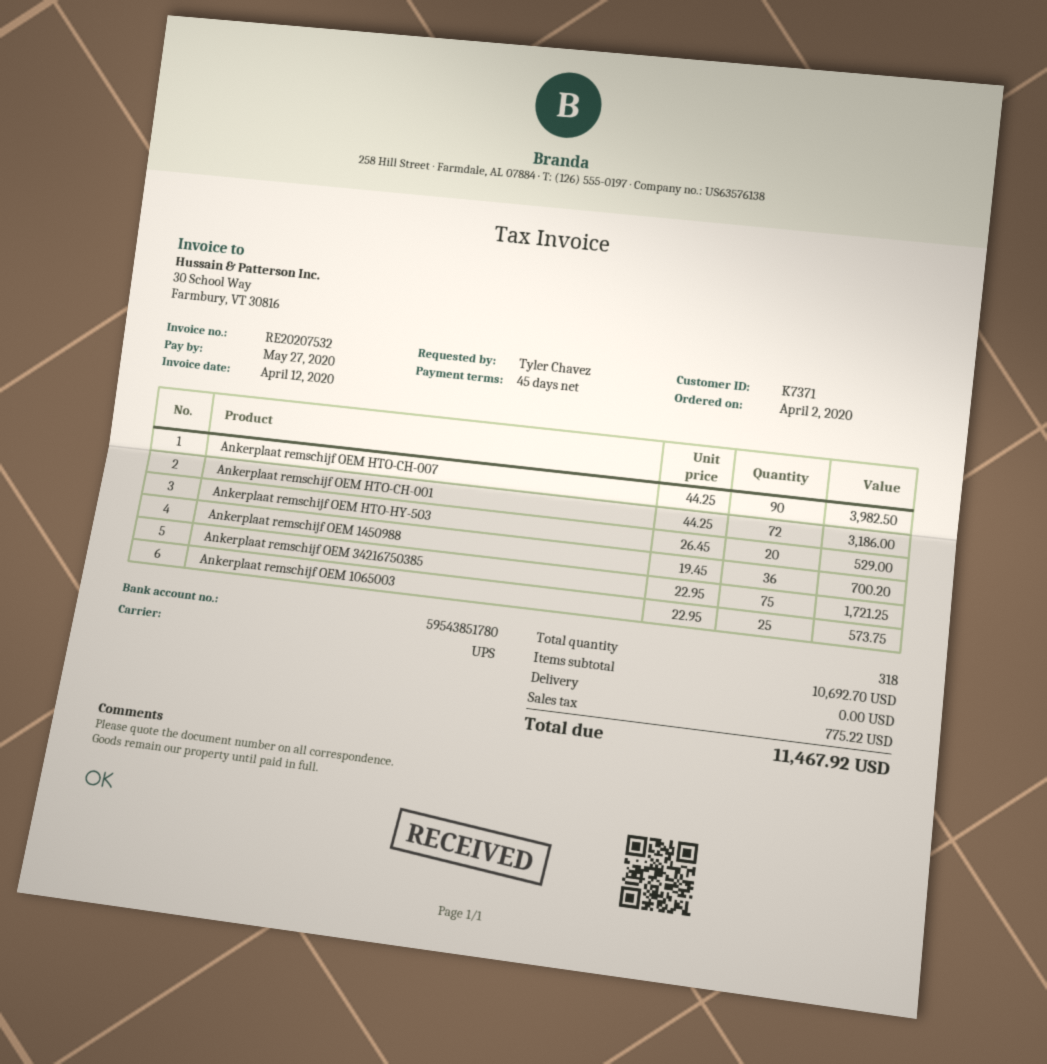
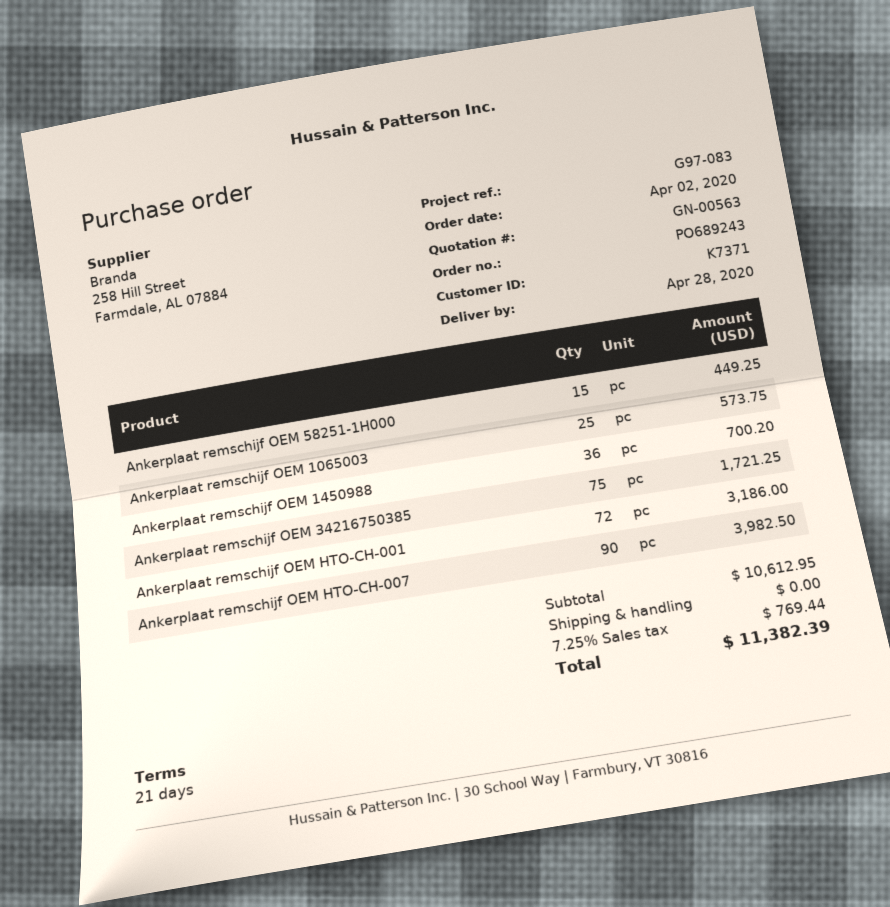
payment terms: 45 days -> 21 days
Ankerplaat remschijf OEM HTO-HY-503: 20 for 529.00 -> none
Ankerplaat remschijf OEM 58251-1H000: none -> 15 for 449.25
subtotal: 10692.70 -> 10612.95
tax: 775.22 -> 769.44
total: 11467.92 -> 11382.39

